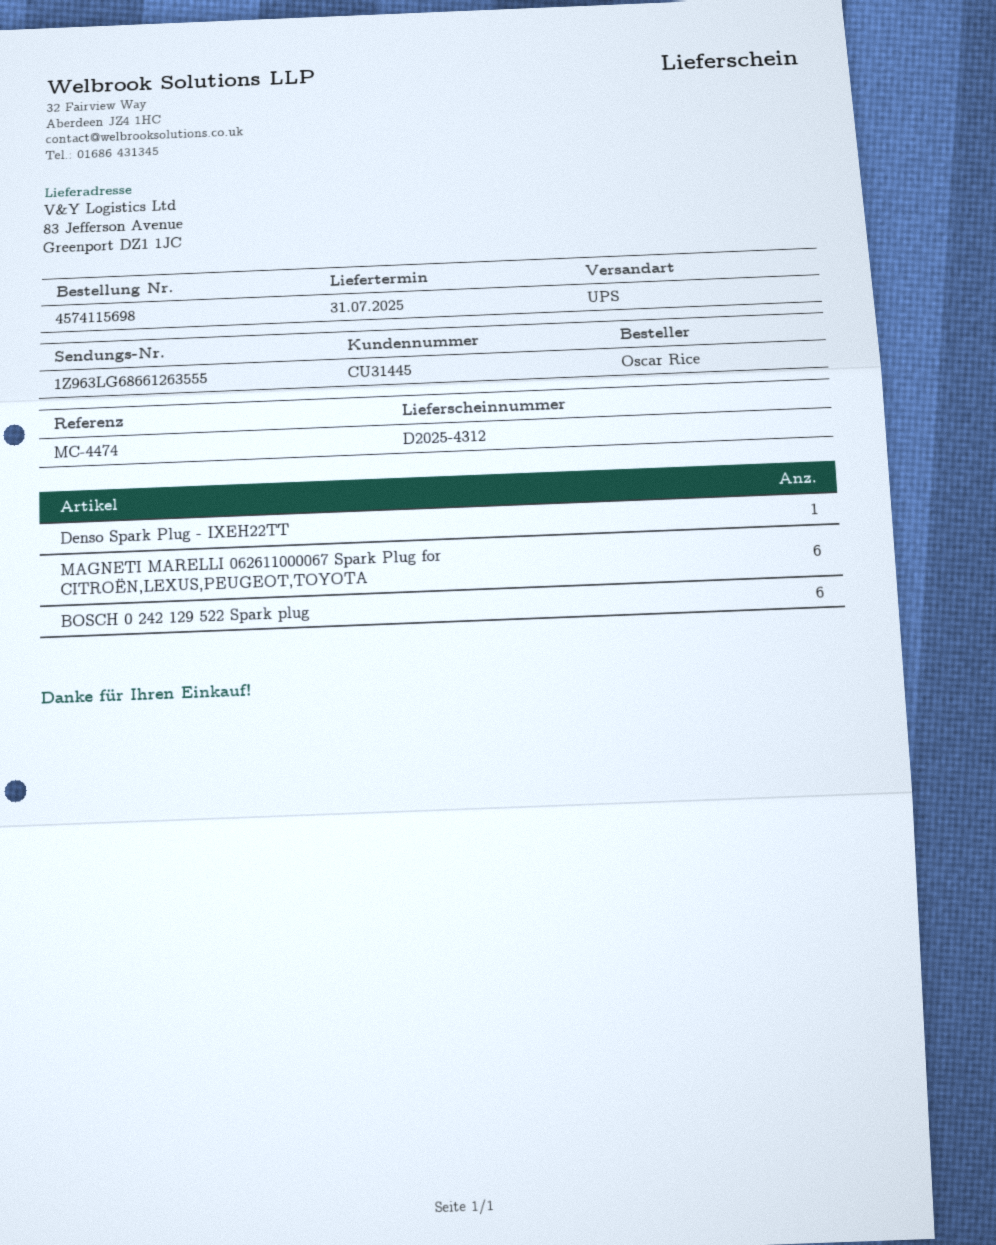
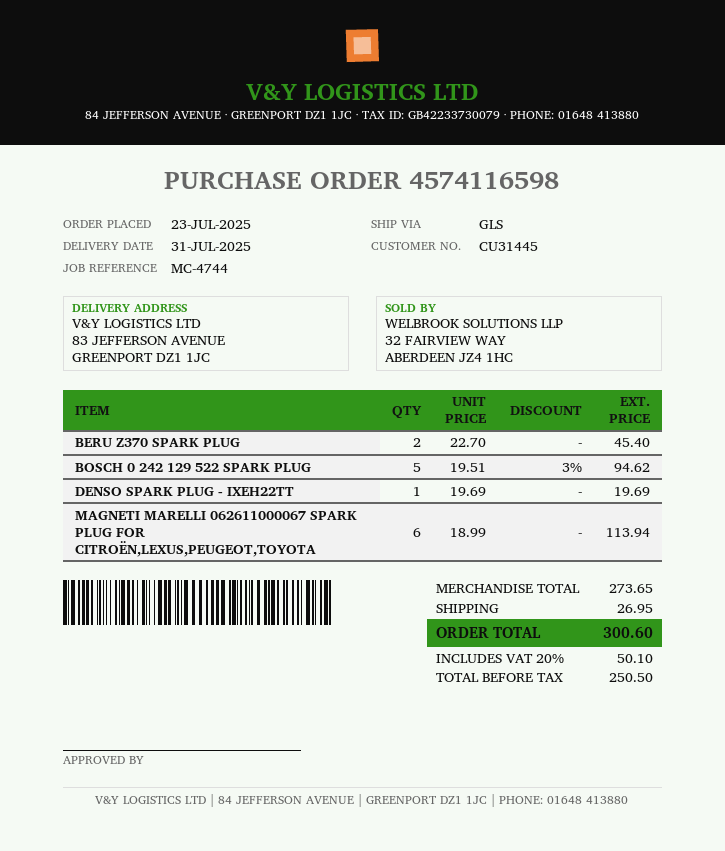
order number: 4574115698 -> 4574116598
reference: MC-4474 -> MC-4744
shipping method: UPS -> GLS
BOSCH 0 242 129 522 Spark plug: 6 -> 5
BERU Z370 SPARK PLUG: none -> 2

